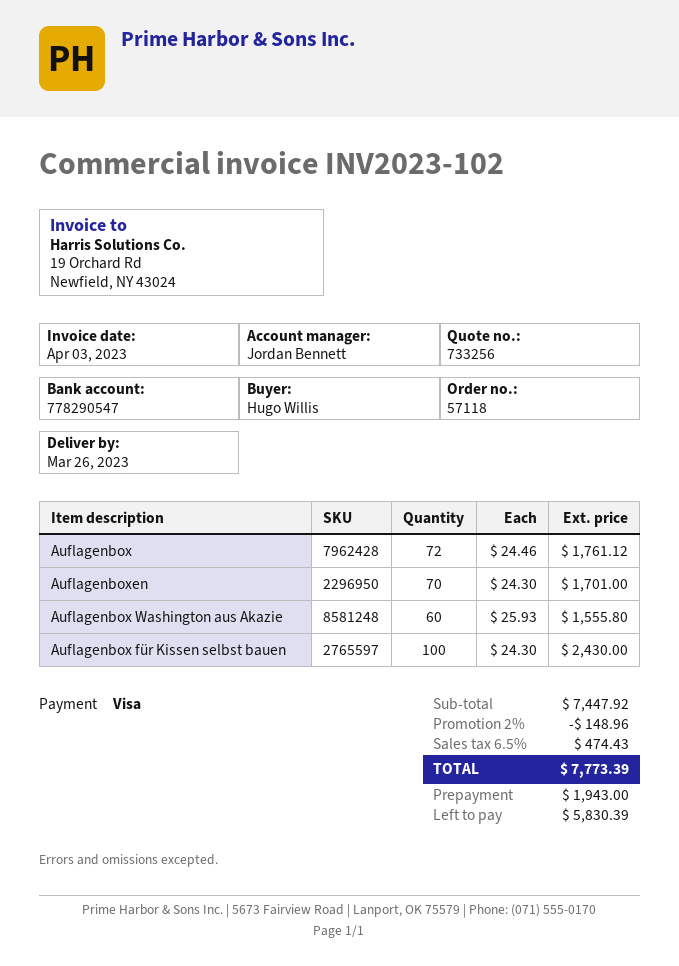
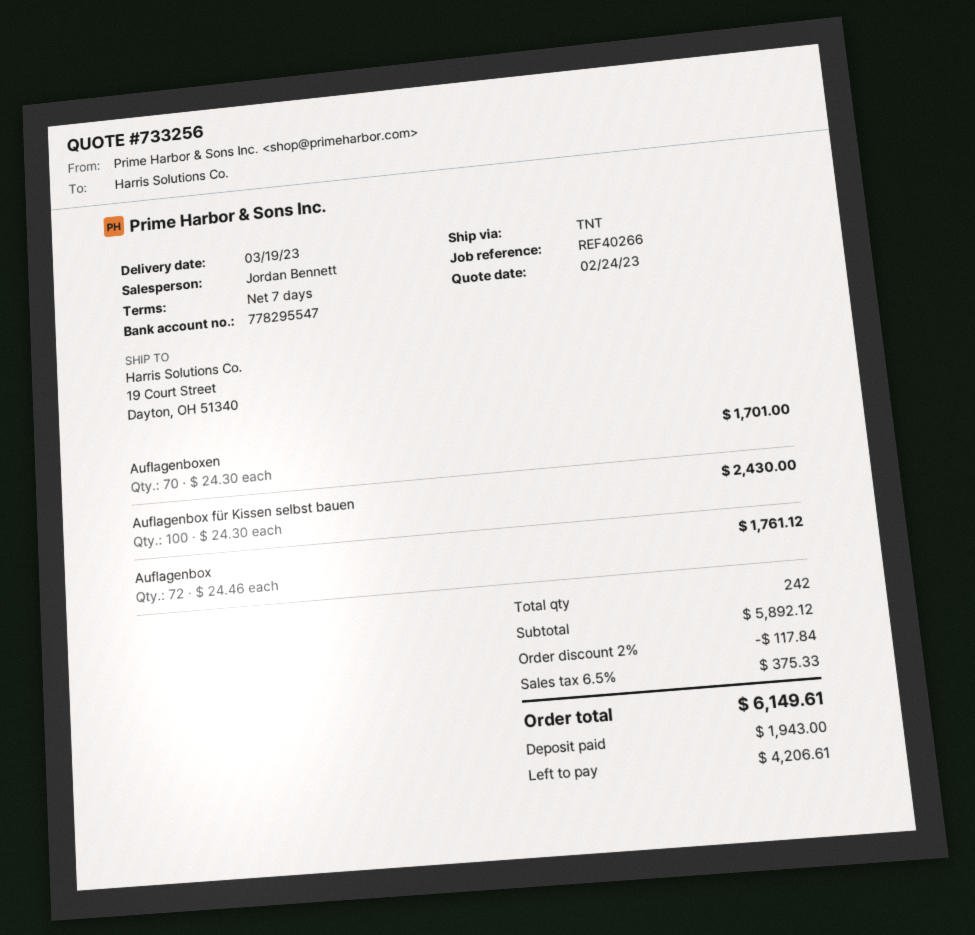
delivery date: 2023-03-26 -> 2023-03-19
bank account: 778290547 -> 778295547
Auflagenbox Washington aus Akazie: 60 x 25.93 = 1555.80 -> none
subtotal: 7447.92 -> 5892.12
discount: 2% = 148.96 -> 2% = 117.84
tax: 6.5% = 474.43 -> 6.5% = 375.33
total: 7773.39 -> 6149.61
balance: 5830.39 -> 4206.61

